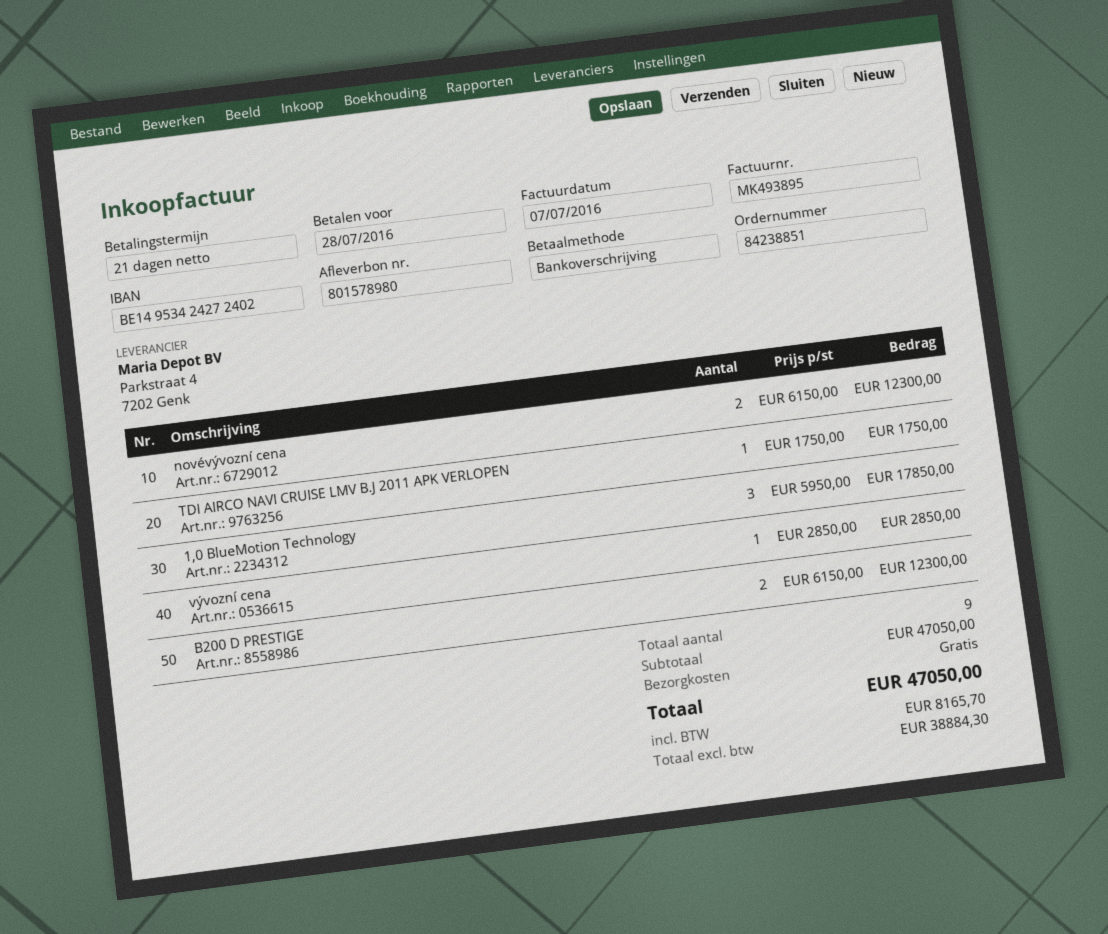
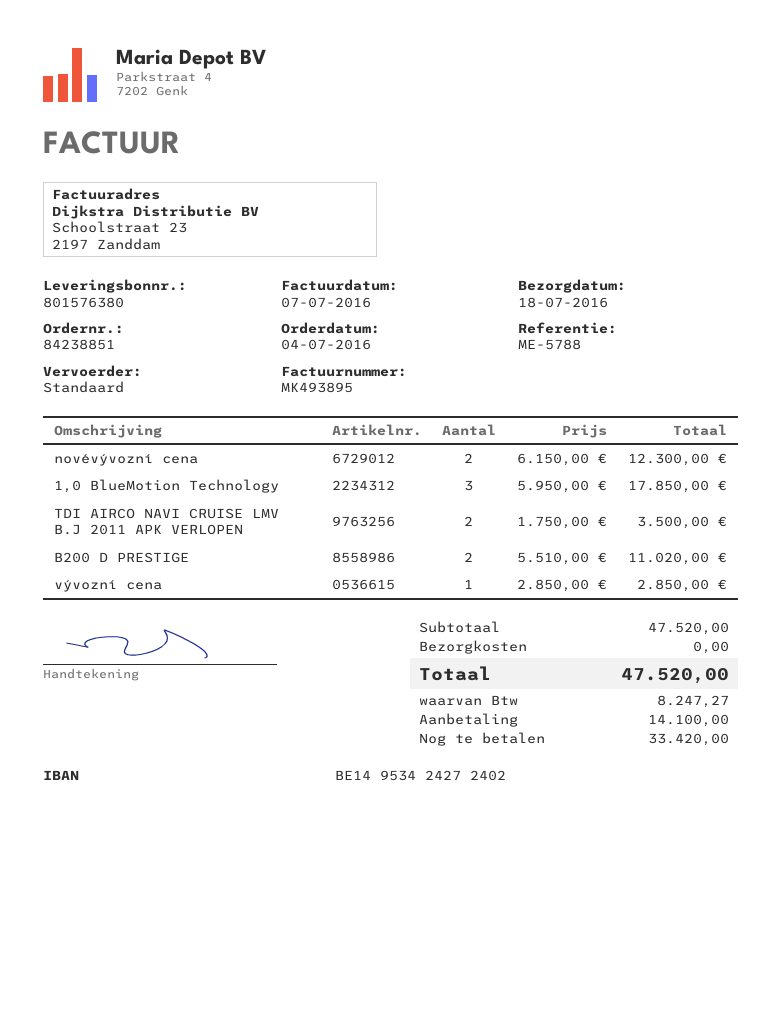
delivery note number: 801578980 -> 801576380
TDI AIRCO NAVI CRUISE LMV B.J 2011 APK VERLOPEN: 1 x 1750.00 = 1750.00 -> 2 x 1750.00 = 3500.00
B200 D PRESTIGE: 2 x 6150.00 = 12300.00 -> 2 x 5510.00 = 11020.00
subtotal: 47050.00 -> 47520.00
tax: 8165.70 -> 8247.27
total: 47050.00 -> 47520.00

